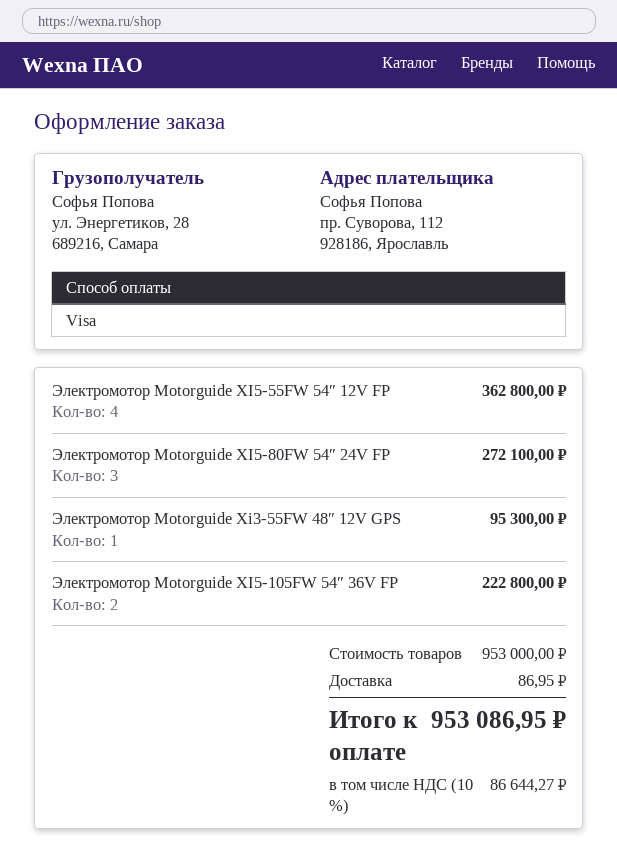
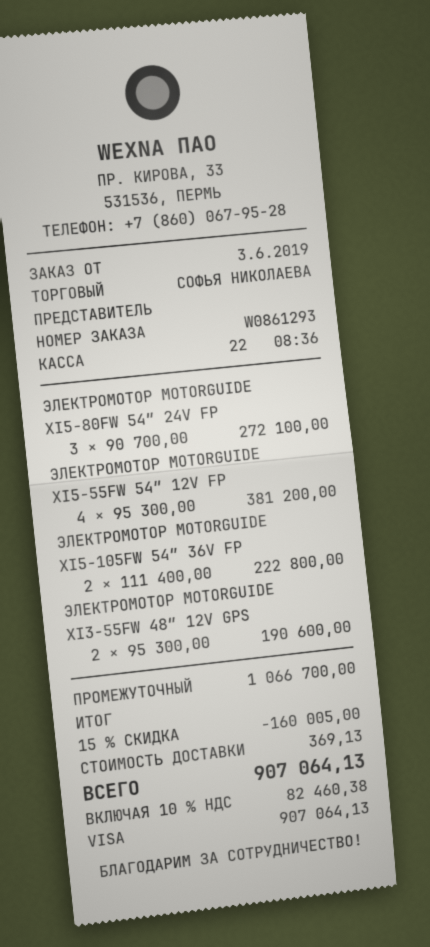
Электромотор Motorguide XI5-55FW 54″ 12V FP: 4 for 362800.00 -> 4 for 381200.00
Электромотор Motorguide Xi3-55FW 48″ 12V GPS: 1 for 95300.00 -> 2 for 190600.00
subtotal: 953000.00 -> 1066700.00
discount: none -> 15% = 160005.00
shipping: 86.95 -> 369.13
tax: 10% = 86644.27 -> 10% = 82460.38
total: 953086.95 -> 907064.13

